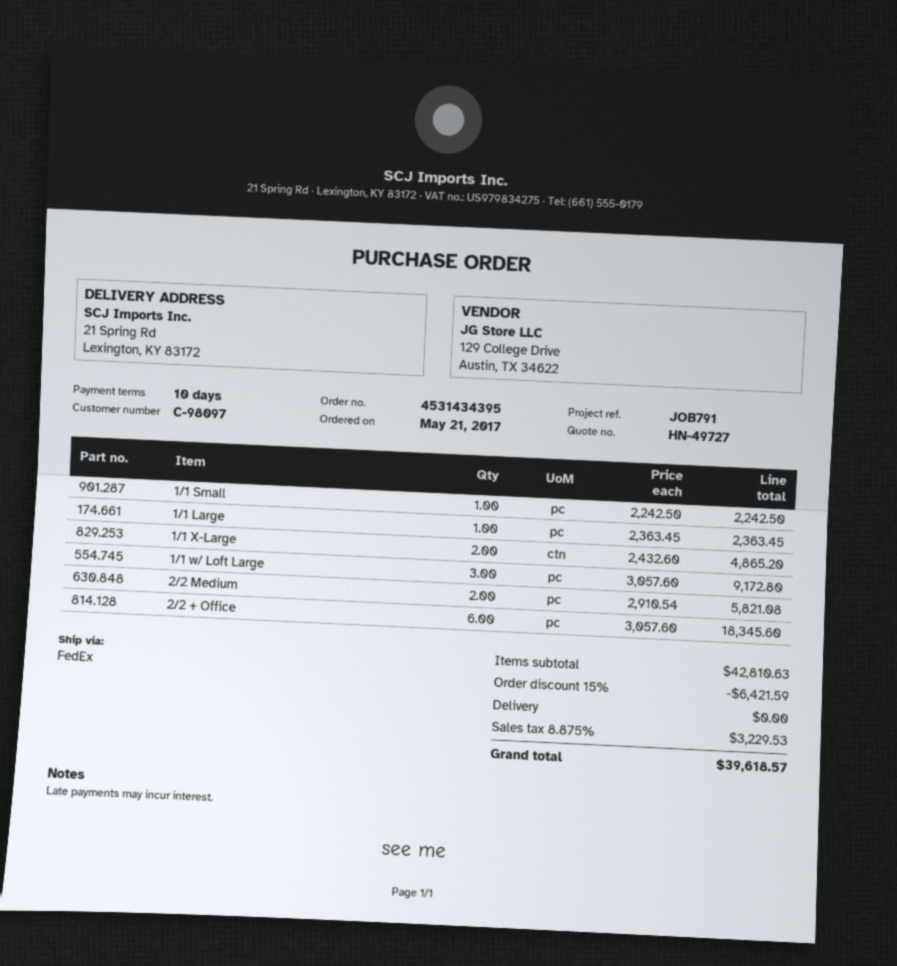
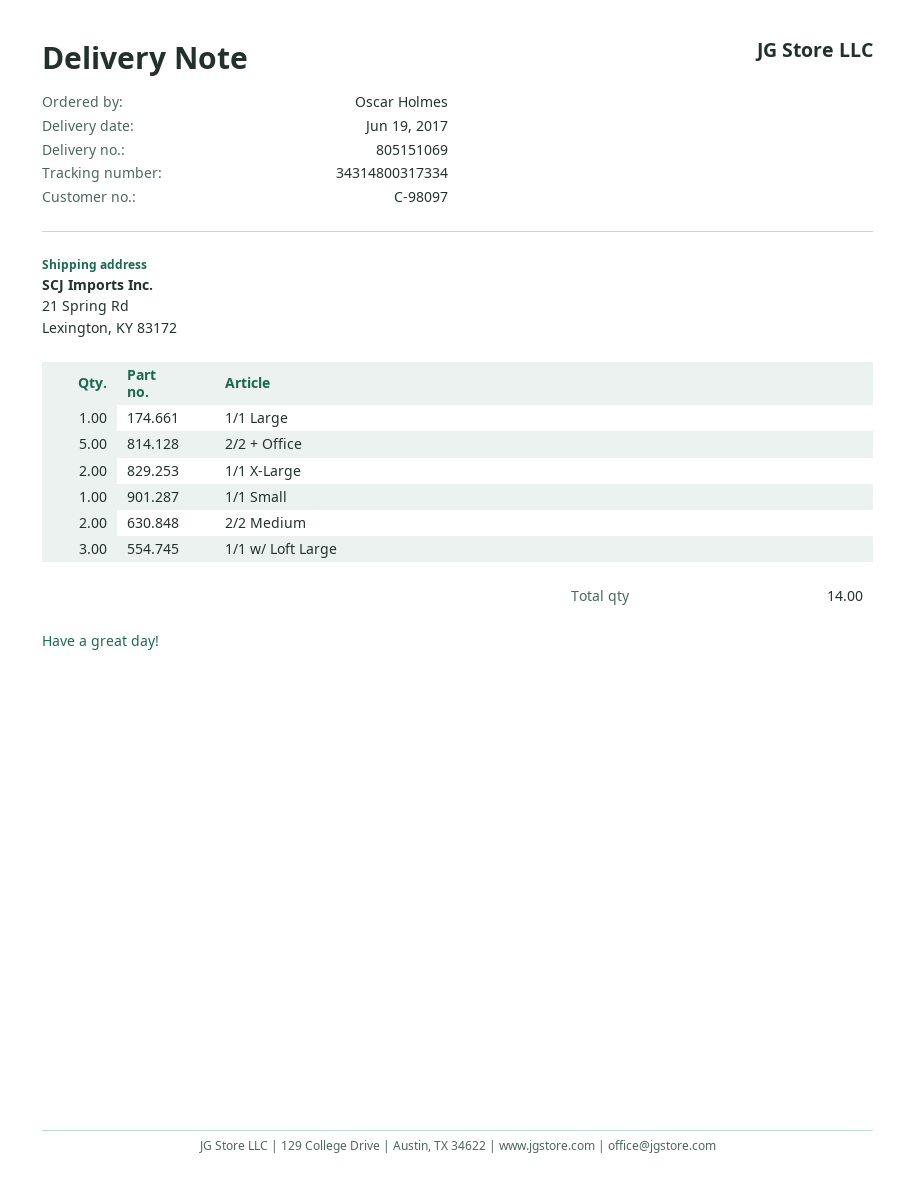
2/2 + Office: 6 -> 5

